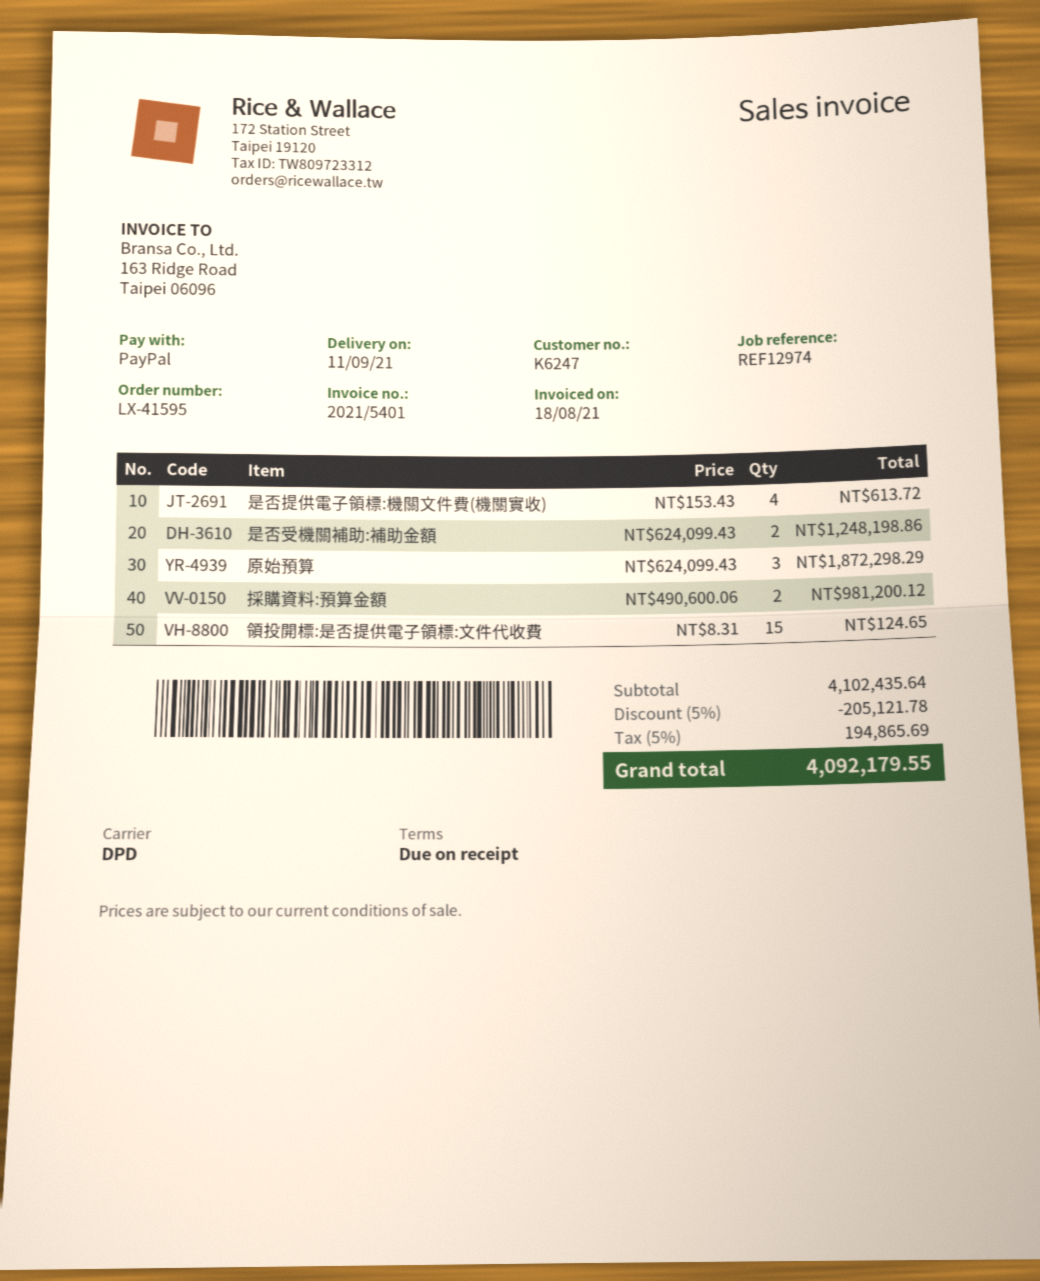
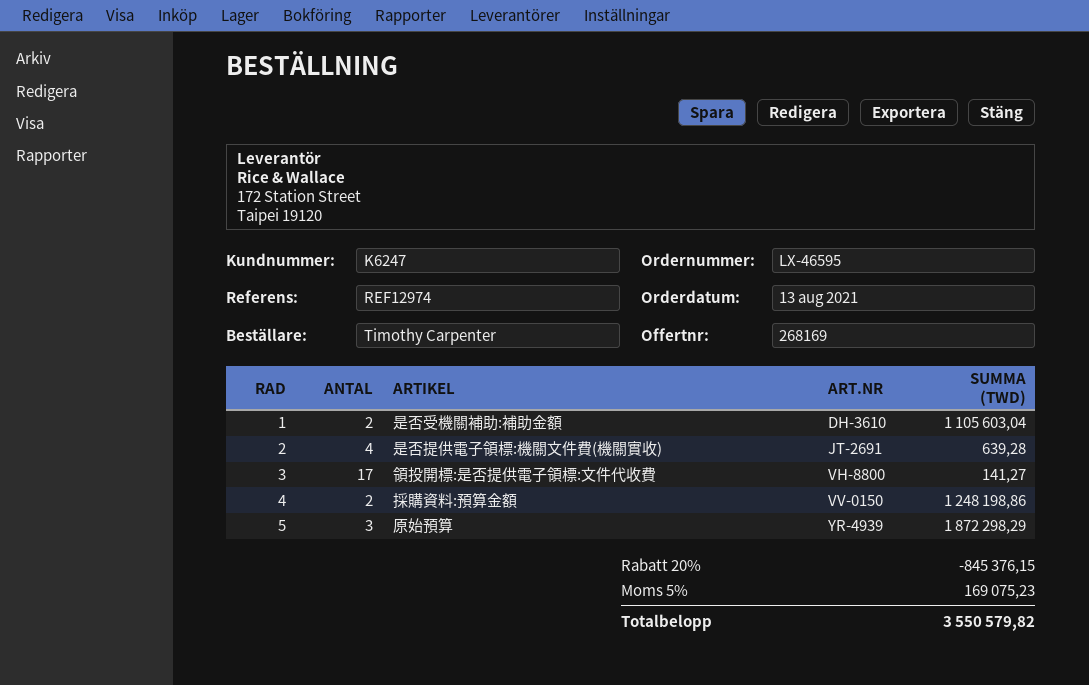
order number: LX-41595 -> LX-46595
是否提供電子領標:機關文件費(機關實收): 4 for 613.72 -> 4 for 639.28
是否受機關補助:補助金額: 2 for 1248198.86 -> 2 for 1105603.04
採購資料:預算金額: 2 for 981200.12 -> 2 for 1248198.86
領投開標:是否提供電子領標:文件代收費: 15 for 124.65 -> 17 for 141.27
discount: 5% = 205121.78 -> 20% = 845376.15
tax: 5% = 194865.69 -> 5% = 169075.23
total: 4092179.55 -> 3550579.82

